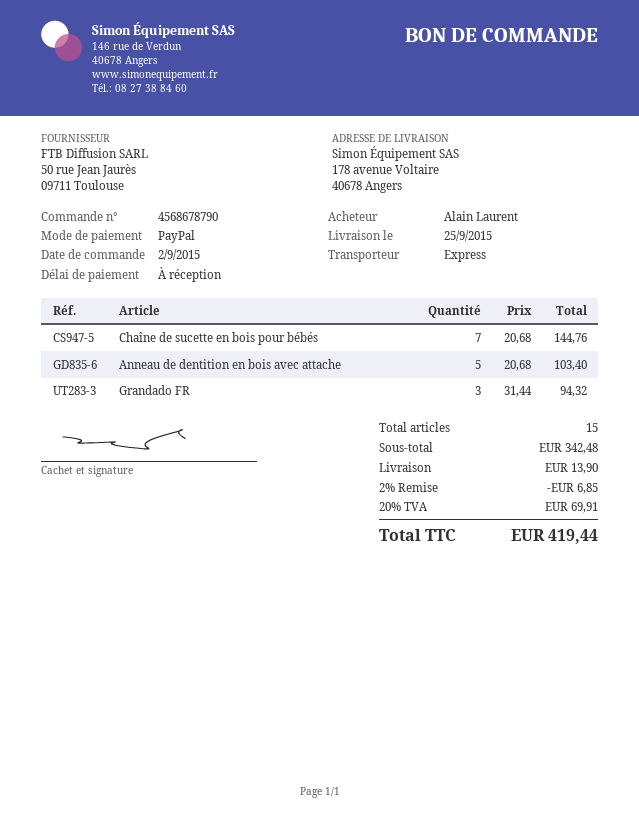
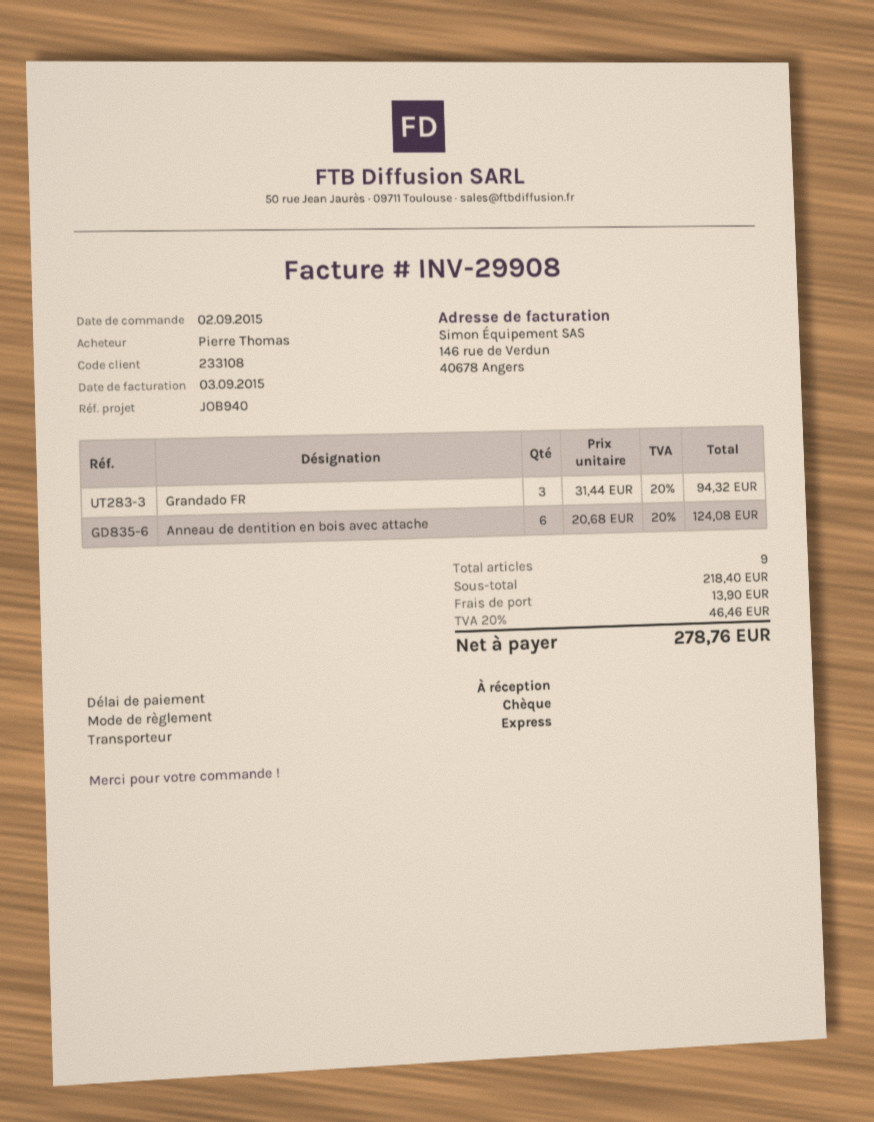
ordered by: Alain Laurent -> Pierre Thomas
payment method: PayPal -> cheque
Chaîne de sucette en bois pour bébés: 7 x 20.68 = 144.76 -> none
Anneau de dentition en bois avec attache: 5 x 20.68 = 103.40 -> 6 x 20.68 = 124.08
total quantity: 15 -> 9
subtotal: 342.48 -> 218.40
discount: 2% = 6.85 -> none
tax: 20% = 69.91 -> 20% = 46.46
total: 419.44 -> 278.76

